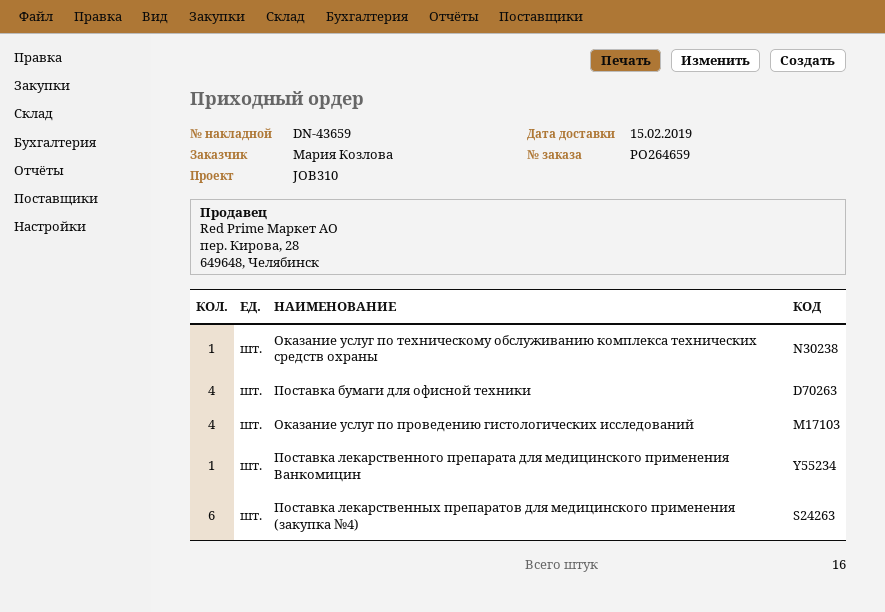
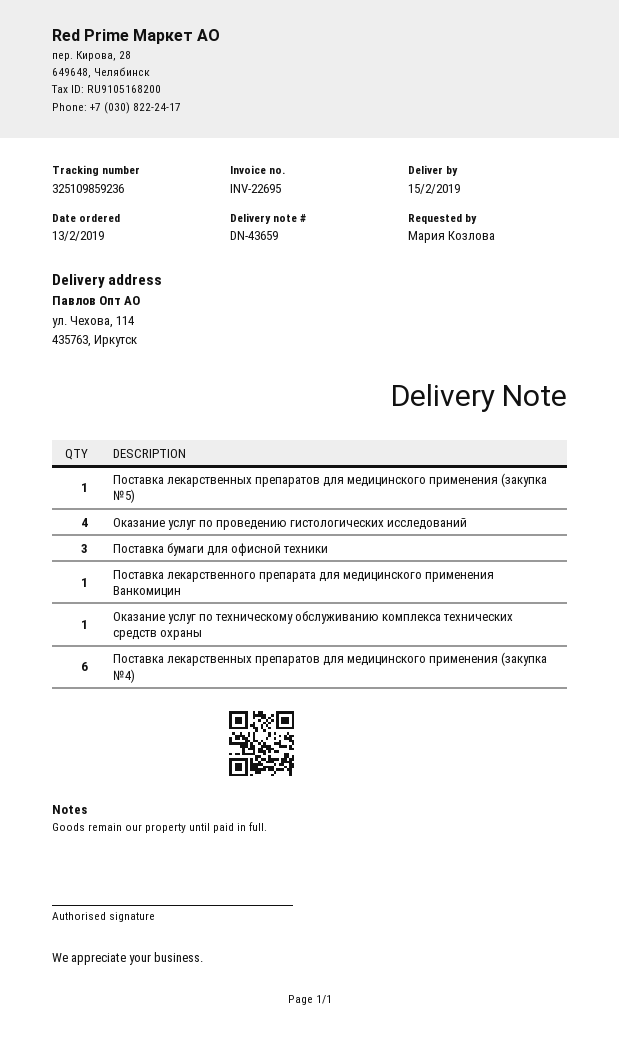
Поставка бумаги для офисной техники: 4 -> 3
Поставка лекарственных препаратов для медицинского применения (закупка №5): none -> 1

